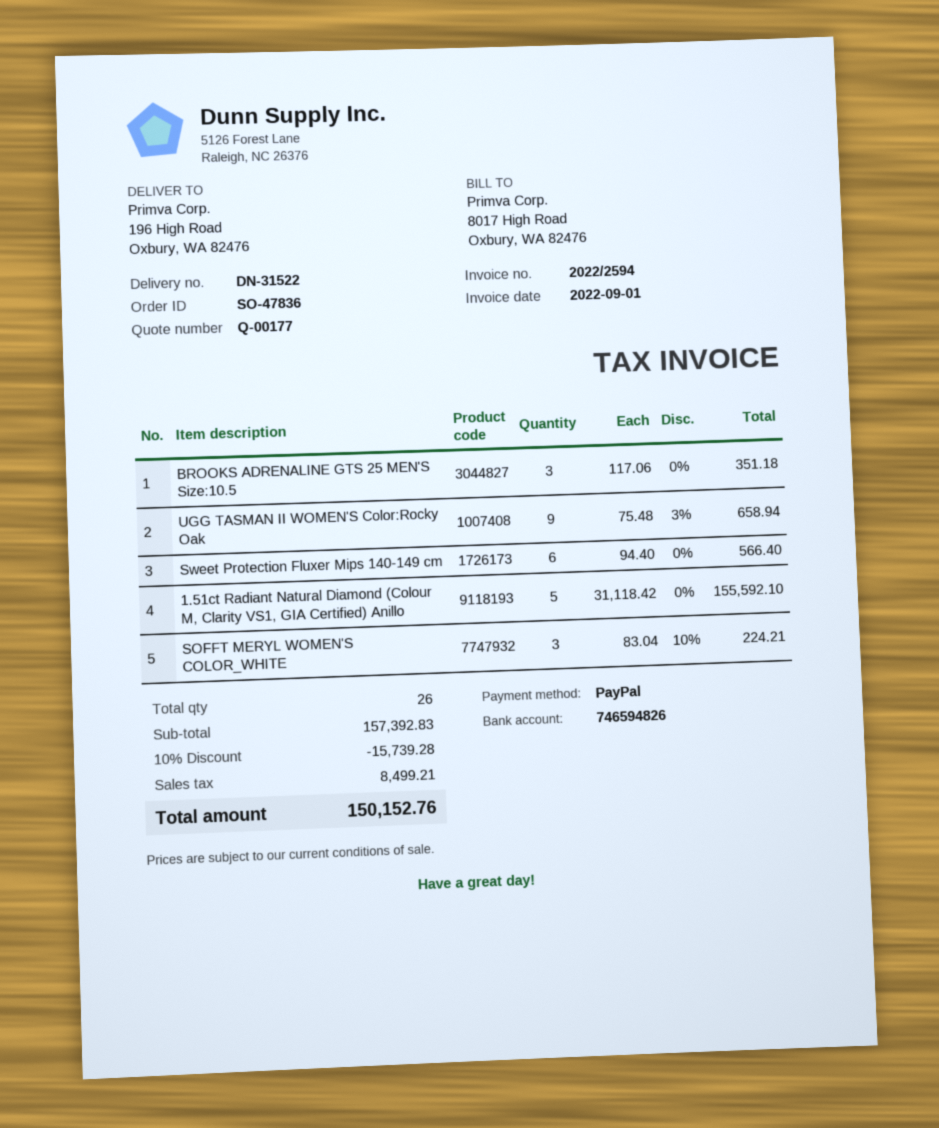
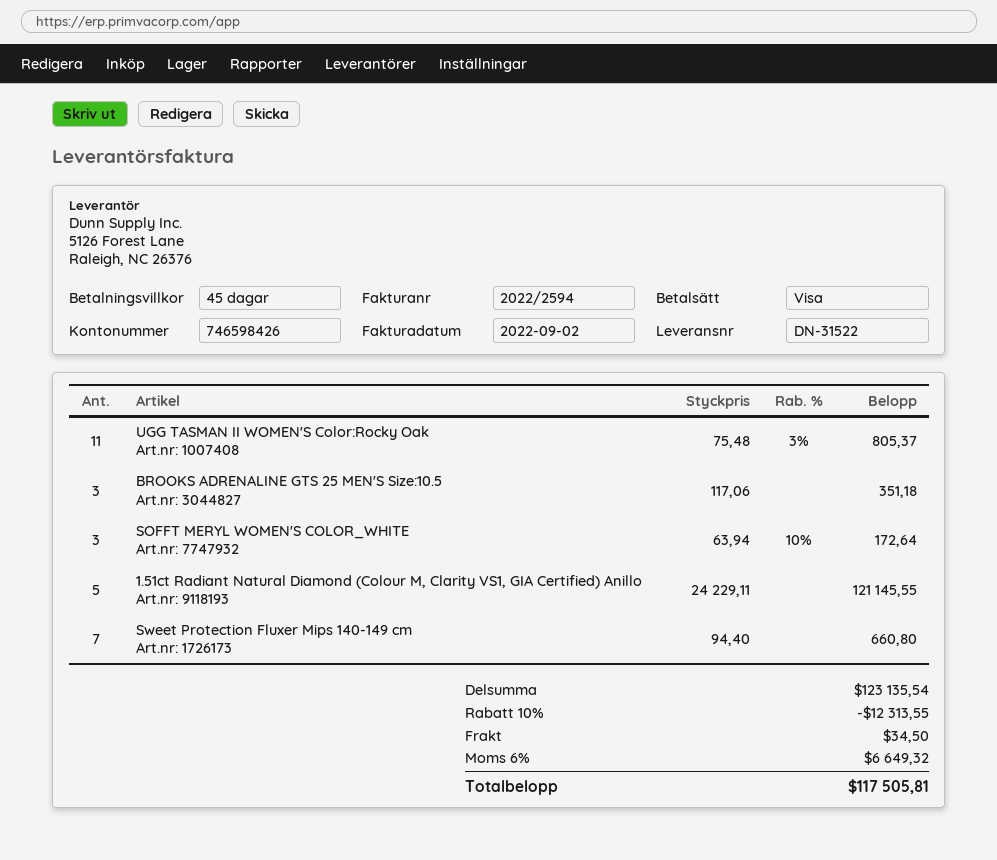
invoice date: 2022-09-01 -> 2022-09-02
payment method: PayPal -> Visa
bank account: 746594826 -> 746598426
UGG TASMAN II WOMEN'S Color:Rocky Oak: 9 x 75.48 - 3% = 658.94 -> 11 x 75.48 - 3% = 805.37
Sweet Protection Fluxer Mips 140-149 cm: 6 x 94.40 = 566.40 -> 7 x 94.40 = 660.80
1.51ct Radiant Natural Diamond (Colour M, Clarity VS1, GIA Certified) Anillo: 5 x 31118.42 = 155592.10 -> 5 x 24229.11 = 121145.55
SOFFT MERYL WOMEN'S COLOR_WHITE: 3 x 83.04 - 10% = 224.21 -> 3 x 63.94 - 10% = 172.64
subtotal: 157392.83 -> 123135.54
discount: 10% = 15739.28 -> 10% = 12313.55
shipping: none -> 34.50
tax: 8499.21 -> 6649.32
total: 150152.76 -> 117505.81

